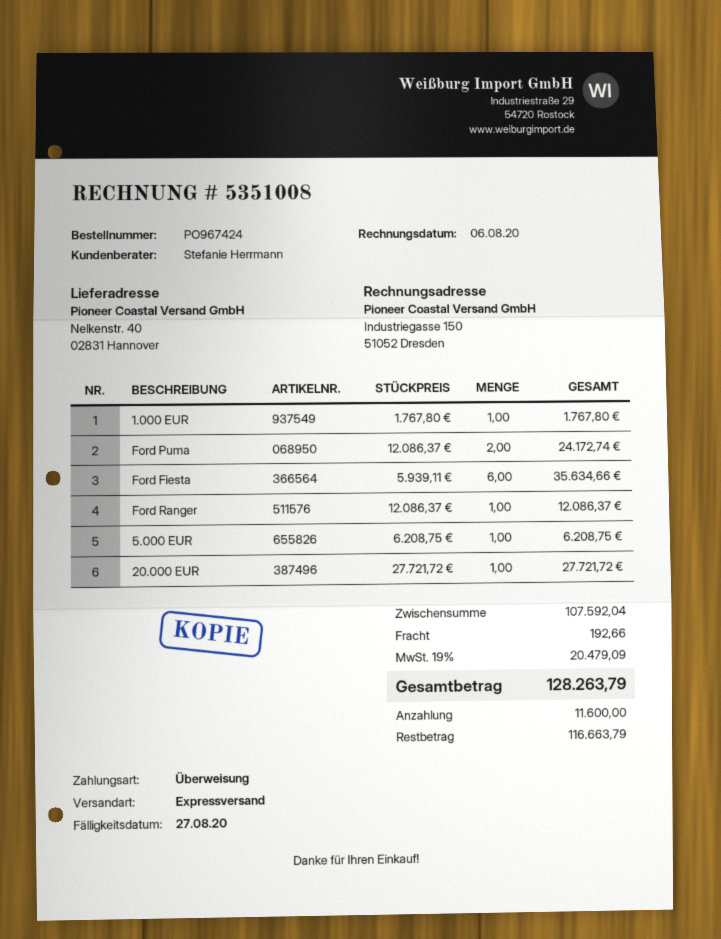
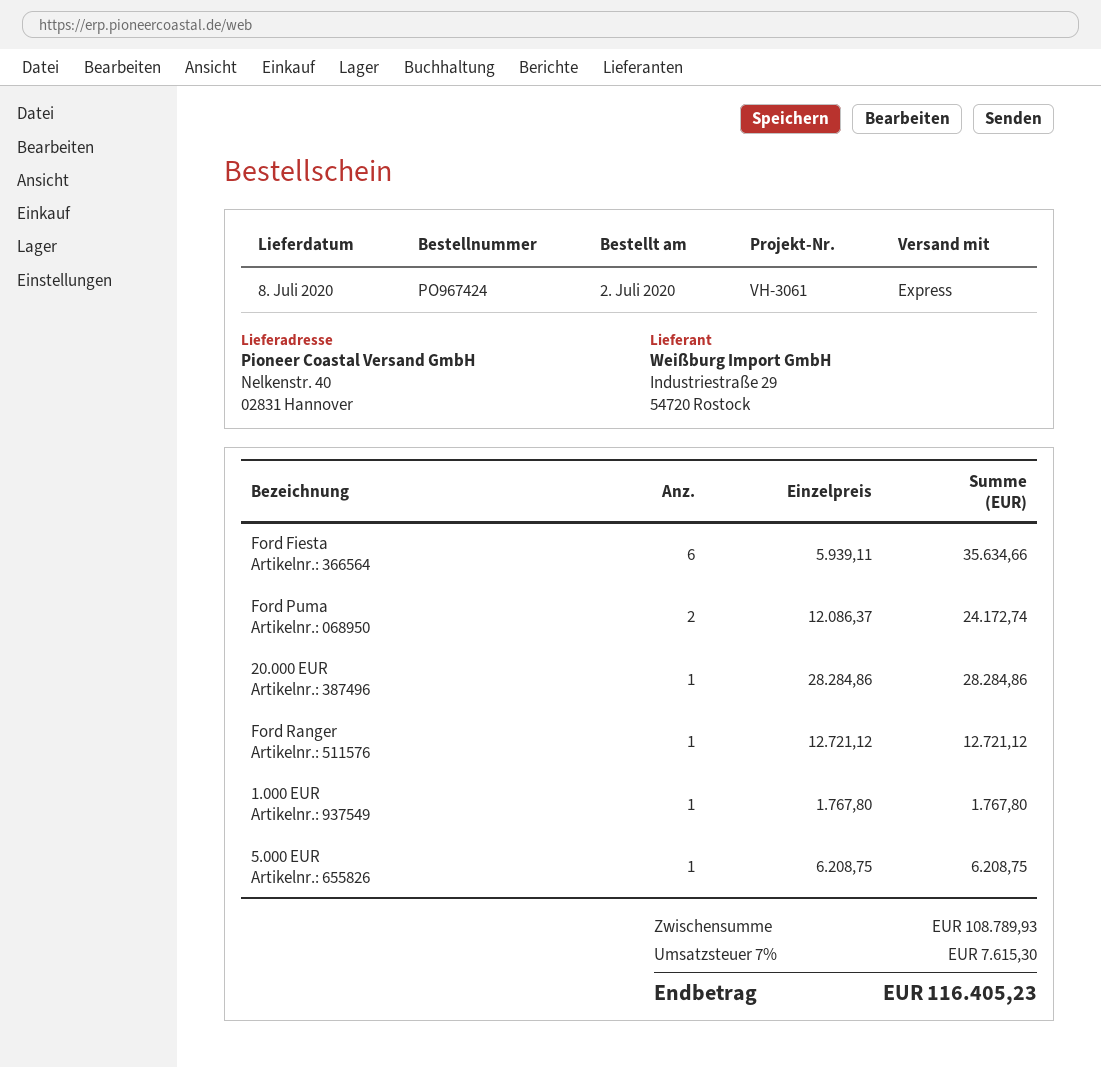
Ford Ranger: 1 x 12086.37 = 12086.37 -> 1 x 12721.12 = 12721.12
20.000 EUR: 1 x 27721.72 = 27721.72 -> 1 x 28284.86 = 28284.86
subtotal: 107592.04 -> 108789.93
shipping: 192.66 -> none
tax: 19% = 20479.09 -> 7% = 7615.30
total: 128263.79 -> 116405.23

